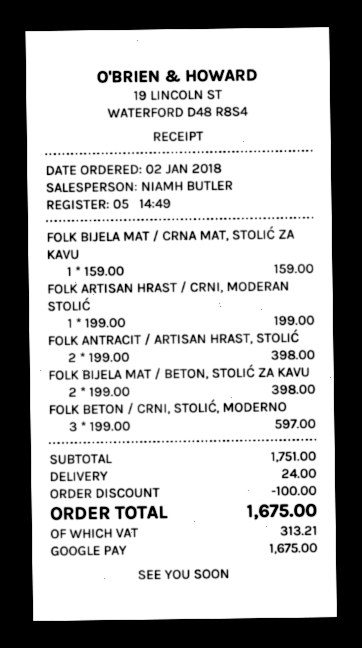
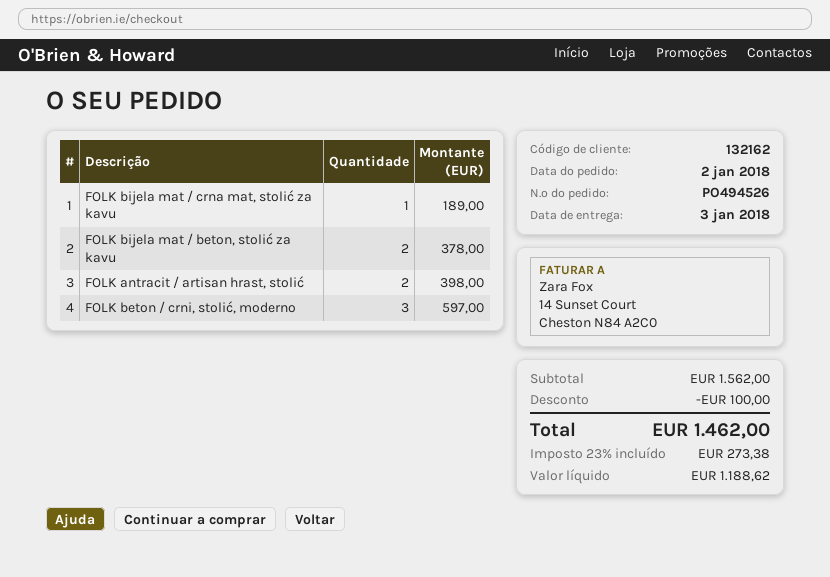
FOLK BIJELA MAT / CRNA MAT, STOLIĆ ZA KAVU: 1 for 159.00 -> 1 for 189.00
FOLK ARTISAN HRAST / CRNI, MODERAN STOLIĆ: 1 for 199.00 -> none
FOLK BIJELA MAT / BETON, STOLIĆ ZA KAVU: 2 for 398.00 -> 2 for 378.00
subtotal: 1751.00 -> 1562.00
shipping: 24.00 -> none
tax: 313.21 -> 273.38
total: 1675.00 -> 1462.00

